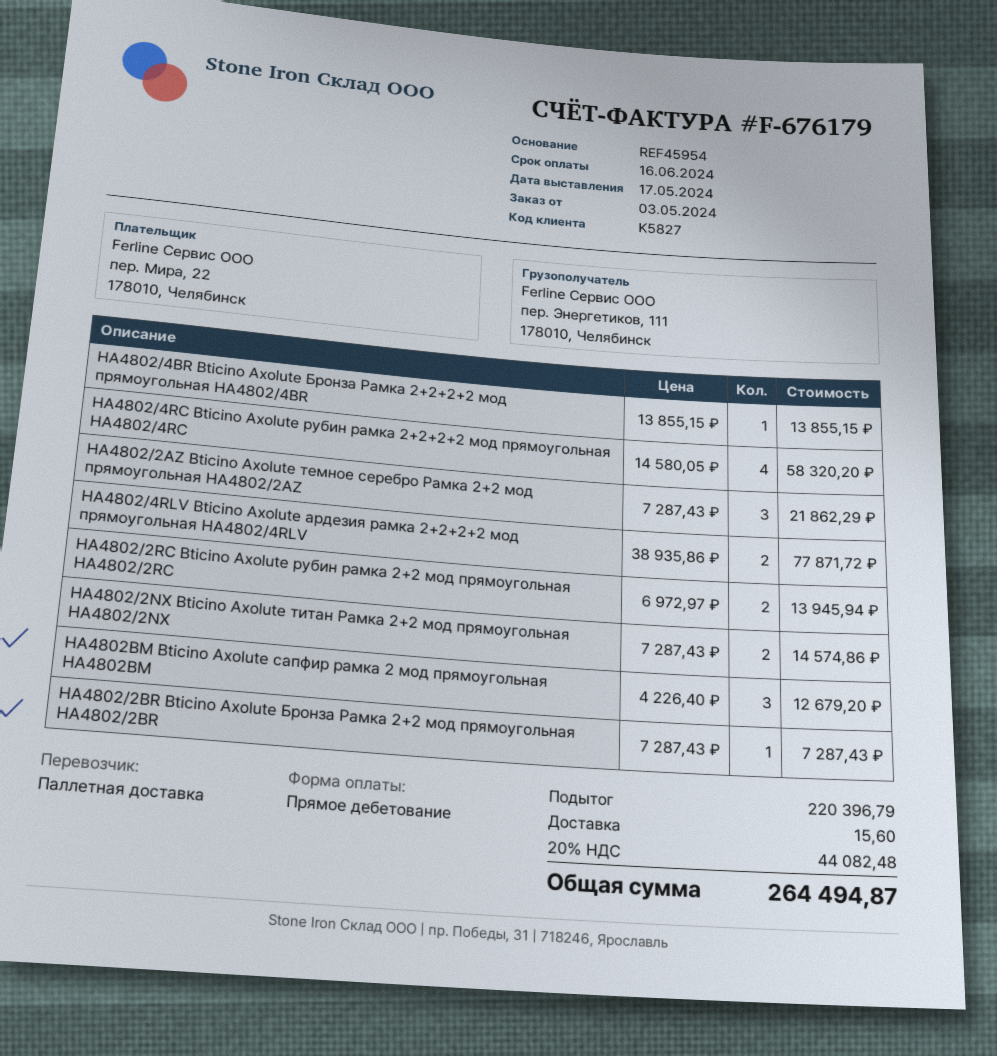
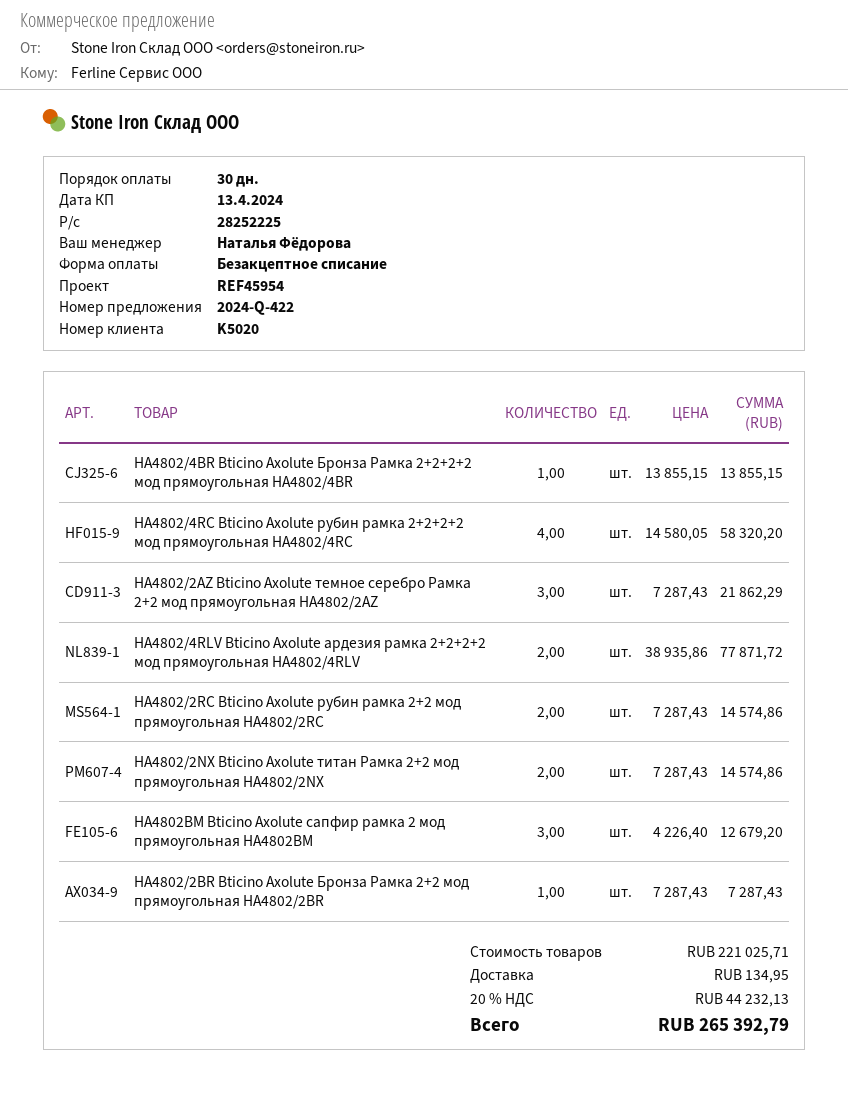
customer number: K5827 -> K5020
HA4802/2RC Bticino Axolute рубин рамка 2+2 мод прямоугольная HA4802/2RC: 2 x 6972.97 = 13945.94 -> 2 x 7287.43 = 14574.86
subtotal: 220396.79 -> 221025.71
shipping: 15.60 -> 134.95
tax: 20% = 44082.48 -> 20% = 44232.13
total: 264494.87 -> 265392.79

